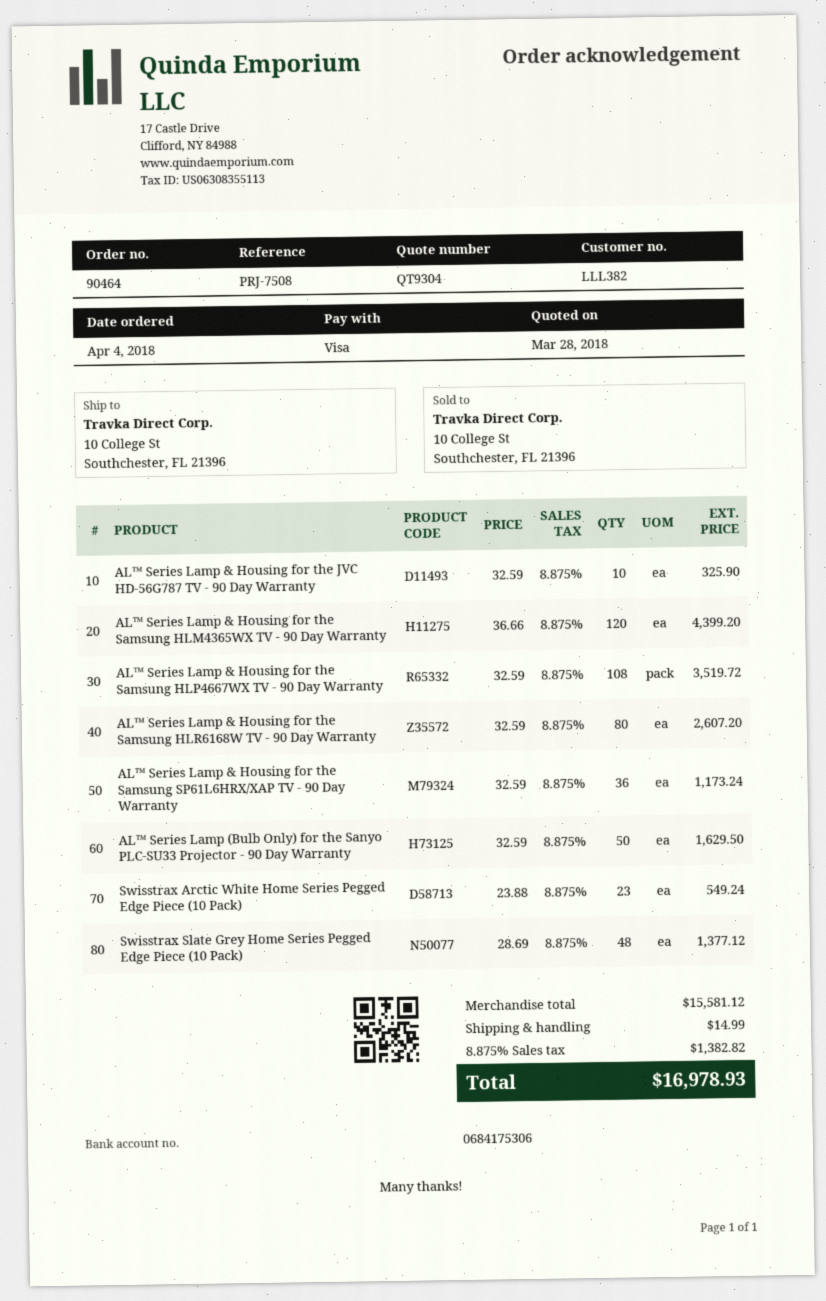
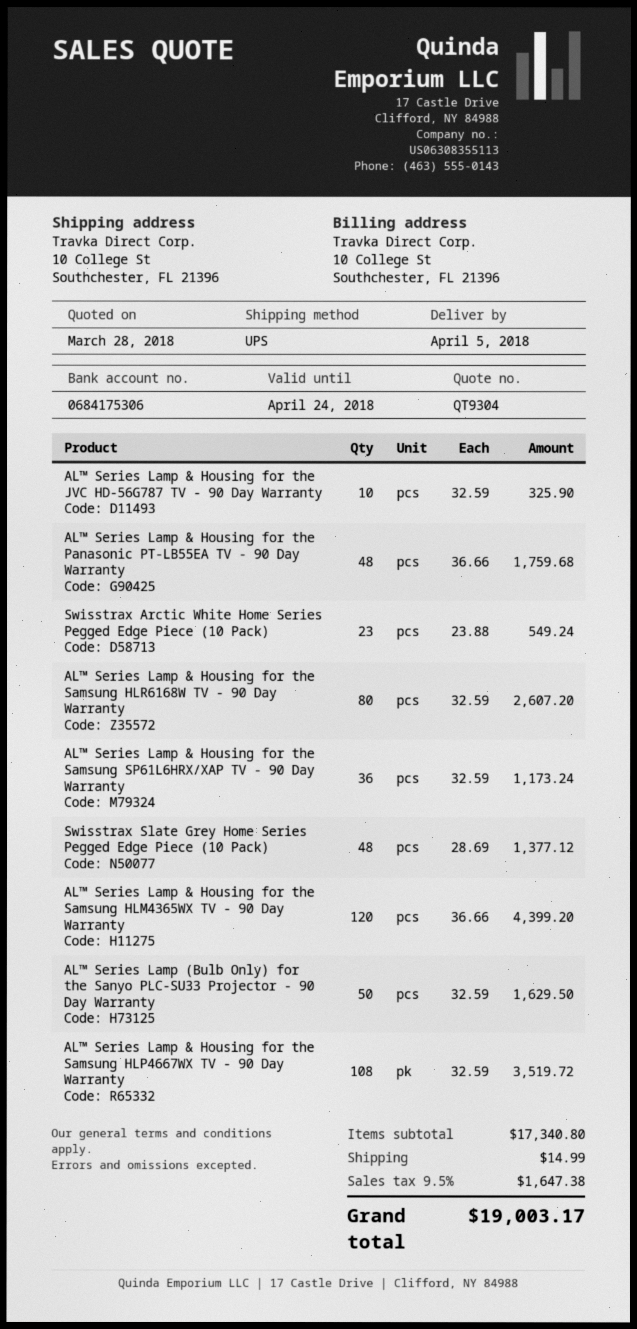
AL™ Series Lamp & Housing for the Panasonic PT-LB55EA TV - 90 Day Warranty: none -> 48 x 36.66 = 1759.68
subtotal: 15581.12 -> 17340.80
tax: 8.875% = 1382.82 -> 9.5% = 1647.38
total: 16978.93 -> 19003.17

